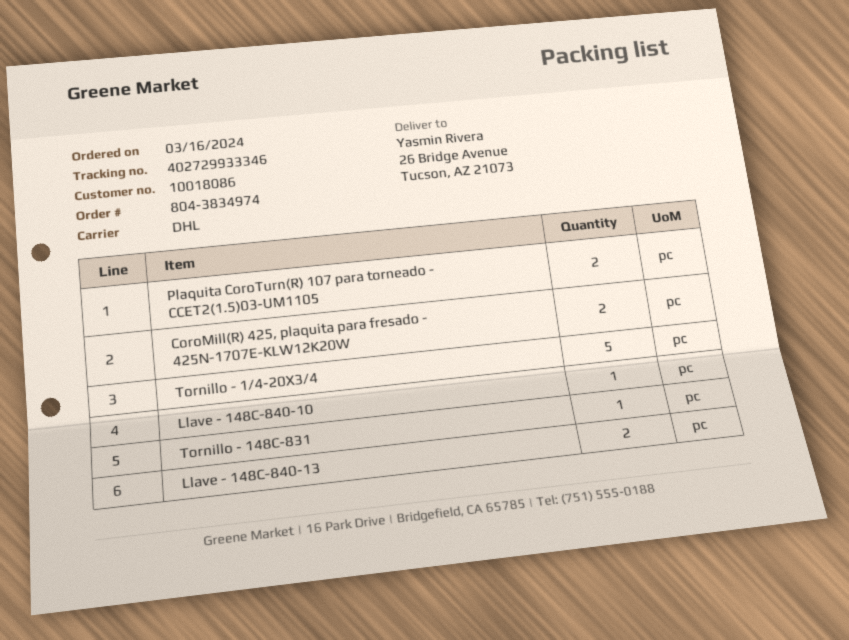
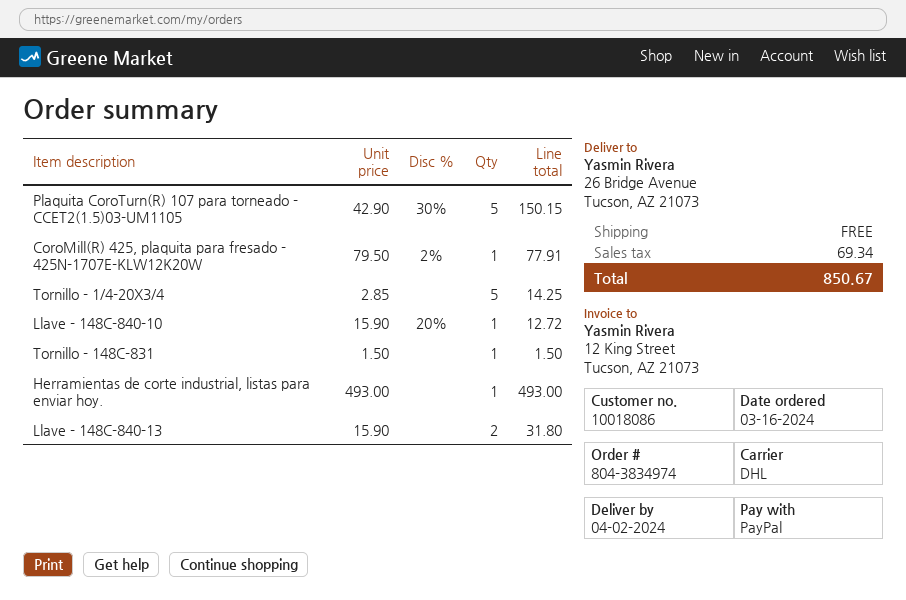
Plaquita CoroTurn(R) 107 para torneado - CCET2(1.5)03-UM1105: 2 -> 5
CoroMill(R) 425, plaquita para fresado - 425N-1707E-KLW12K20W: 2 -> 1
Herramientas de corte industrial, listas para enviar hoy.: none -> 1

